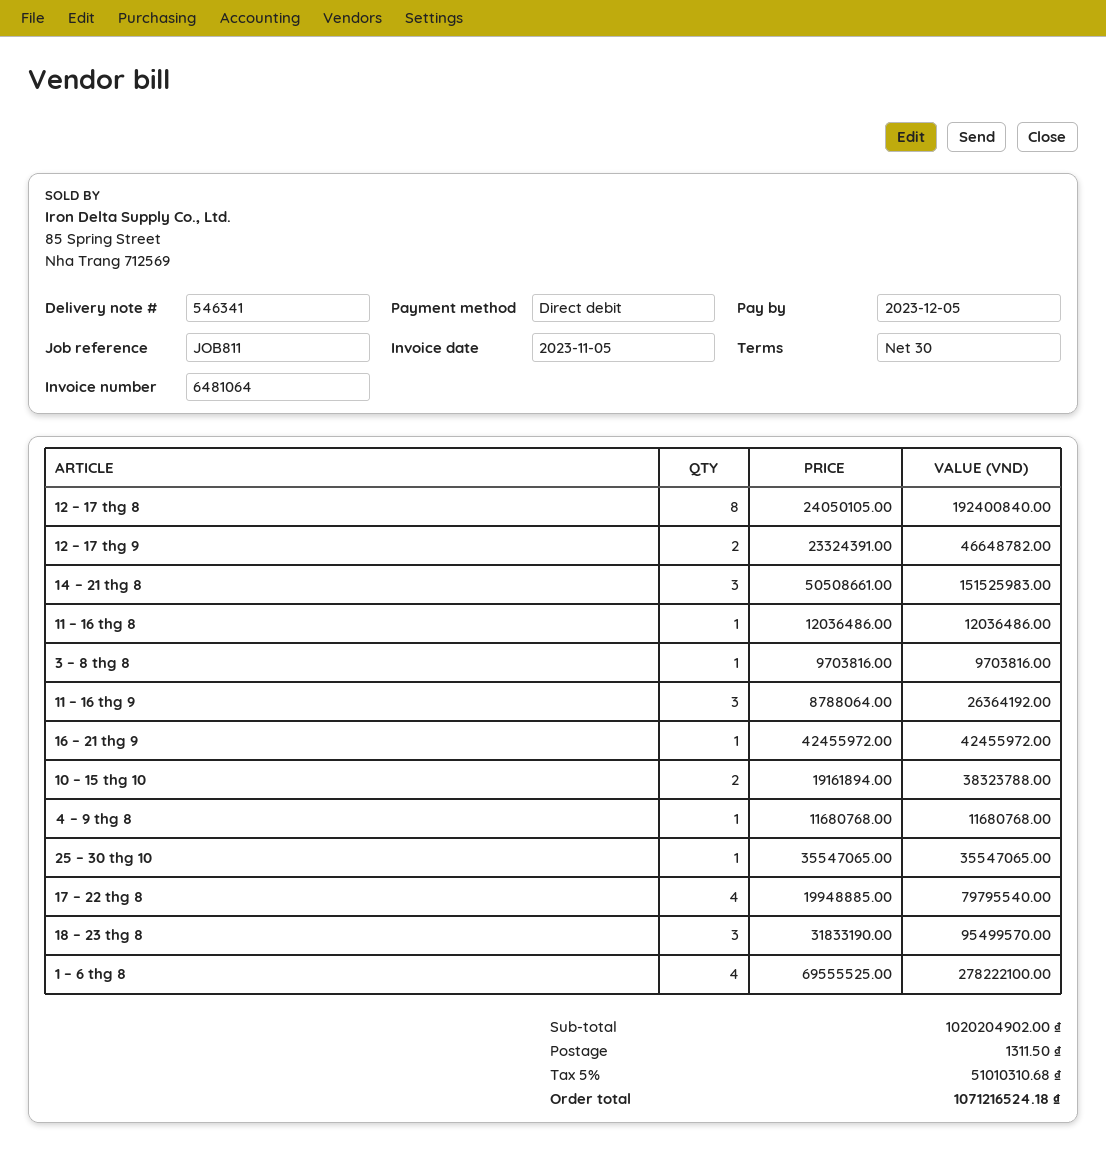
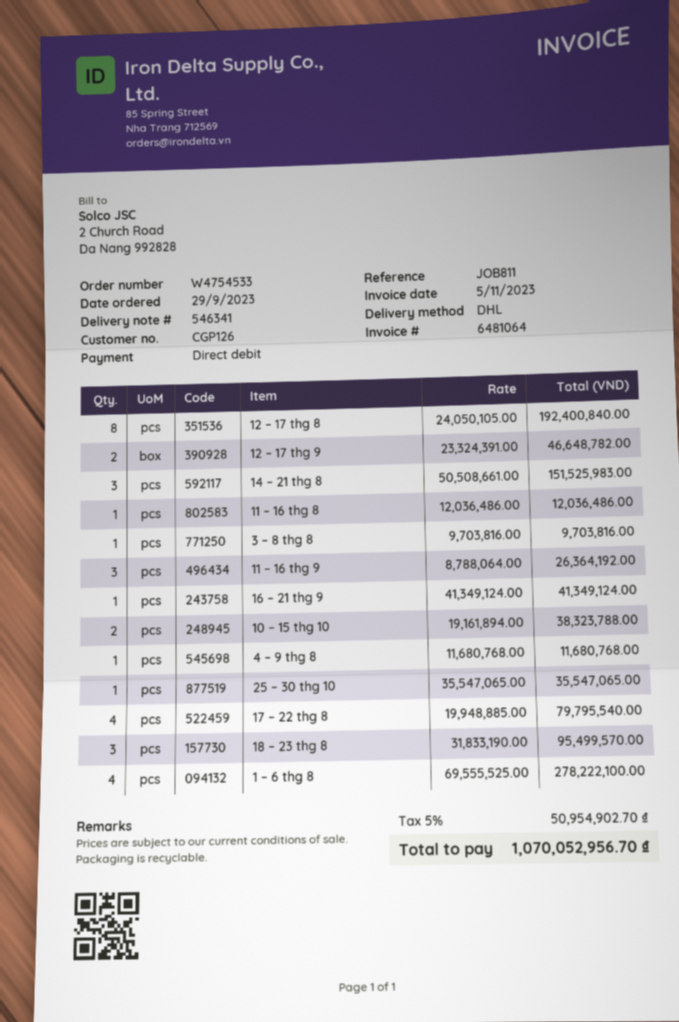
16 – 21 thg 9: 1 x 42455972.00 = 42455972.00 -> 1 x 41349124.00 = 41349124.00
shipping: 1311.50 -> none
tax: 5% = 51010310.68 -> 5% = 50954902.70
total: 1071216524.18 -> 1070052956.70

